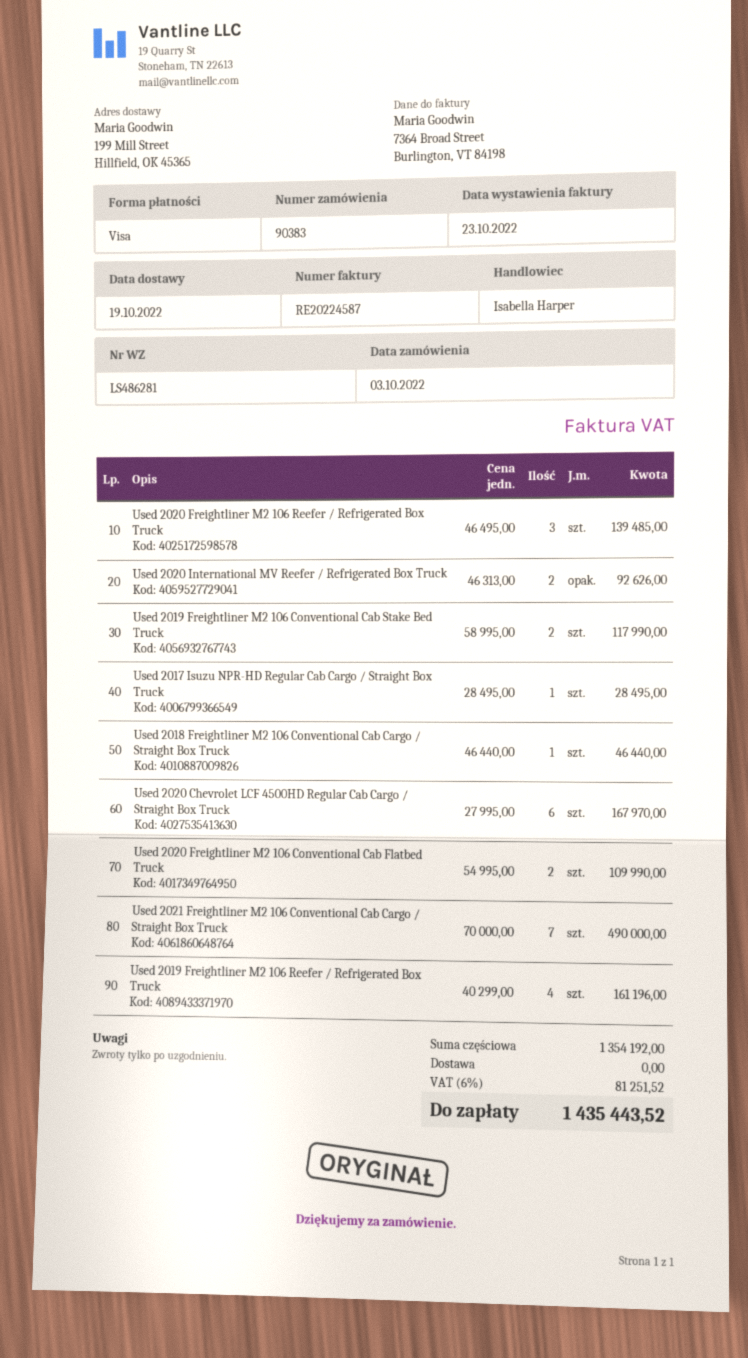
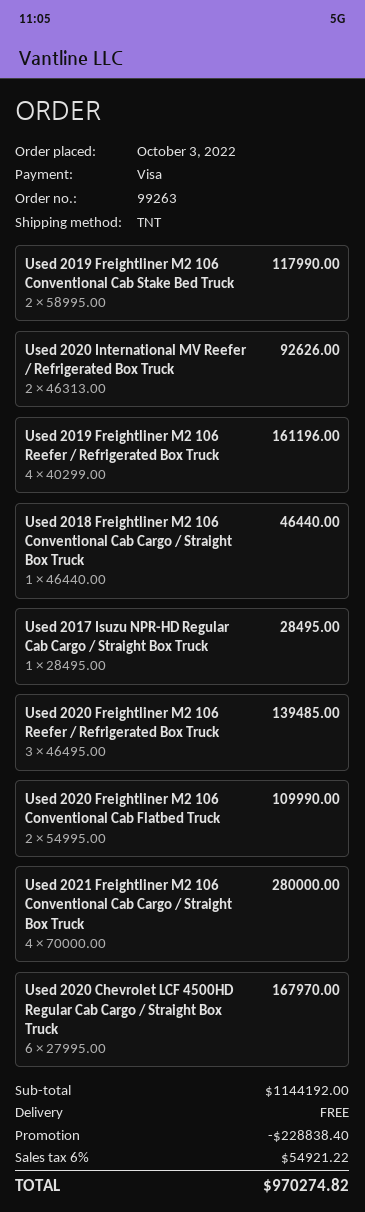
order number: 90383 -> 99263
Used 2021 Freightliner M2 106 Conventional Cab Cargo / Straight Box Truck: 7 x 70000.00 = 490000.00 -> 4 x 70000.00 = 280000.00
subtotal: 1354192.00 -> 1144192.00
discount: none -> 228838.40
tax: 6% = 81251.52 -> 6% = 54921.22
total: 1435443.52 -> 970274.82

